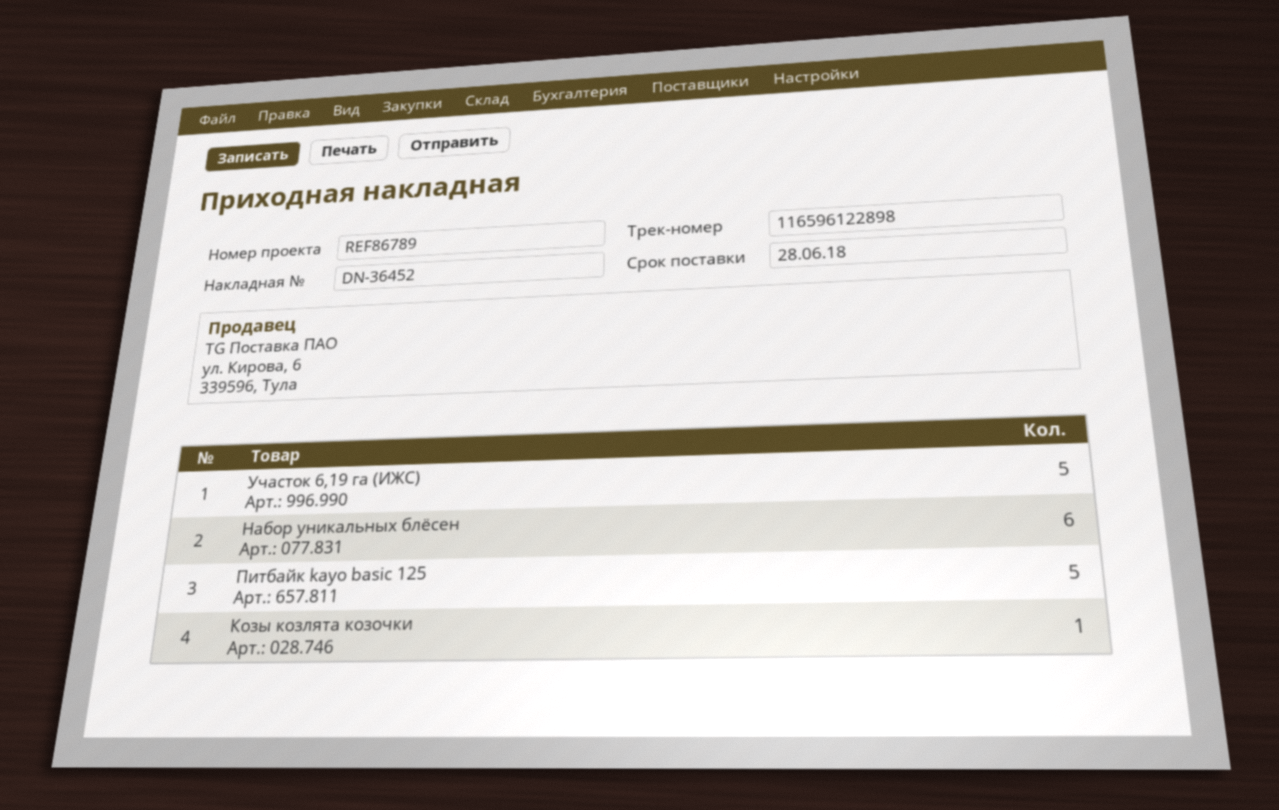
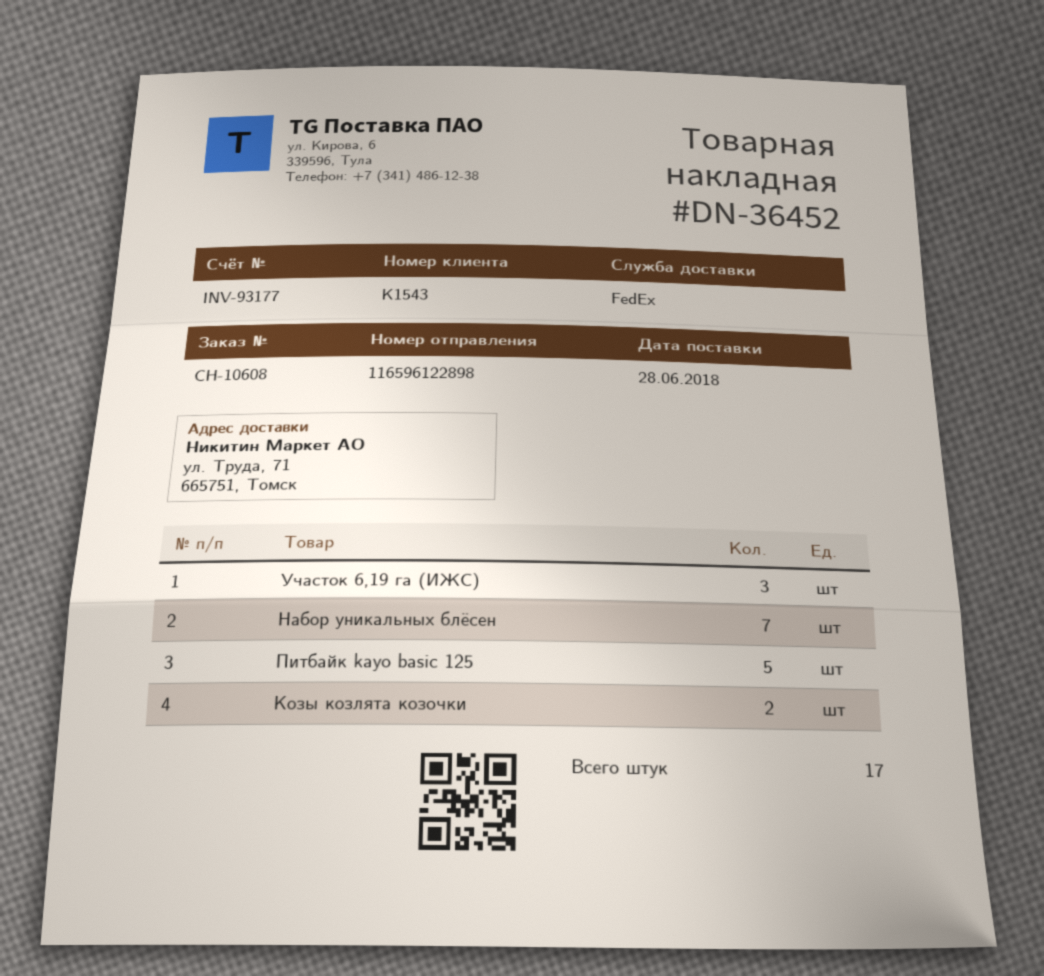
Участок 6,19 га (ИЖС): 5 -> 3
Набор уникальных блёсен: 6 -> 7
Козы козлята козочки: 1 -> 2

